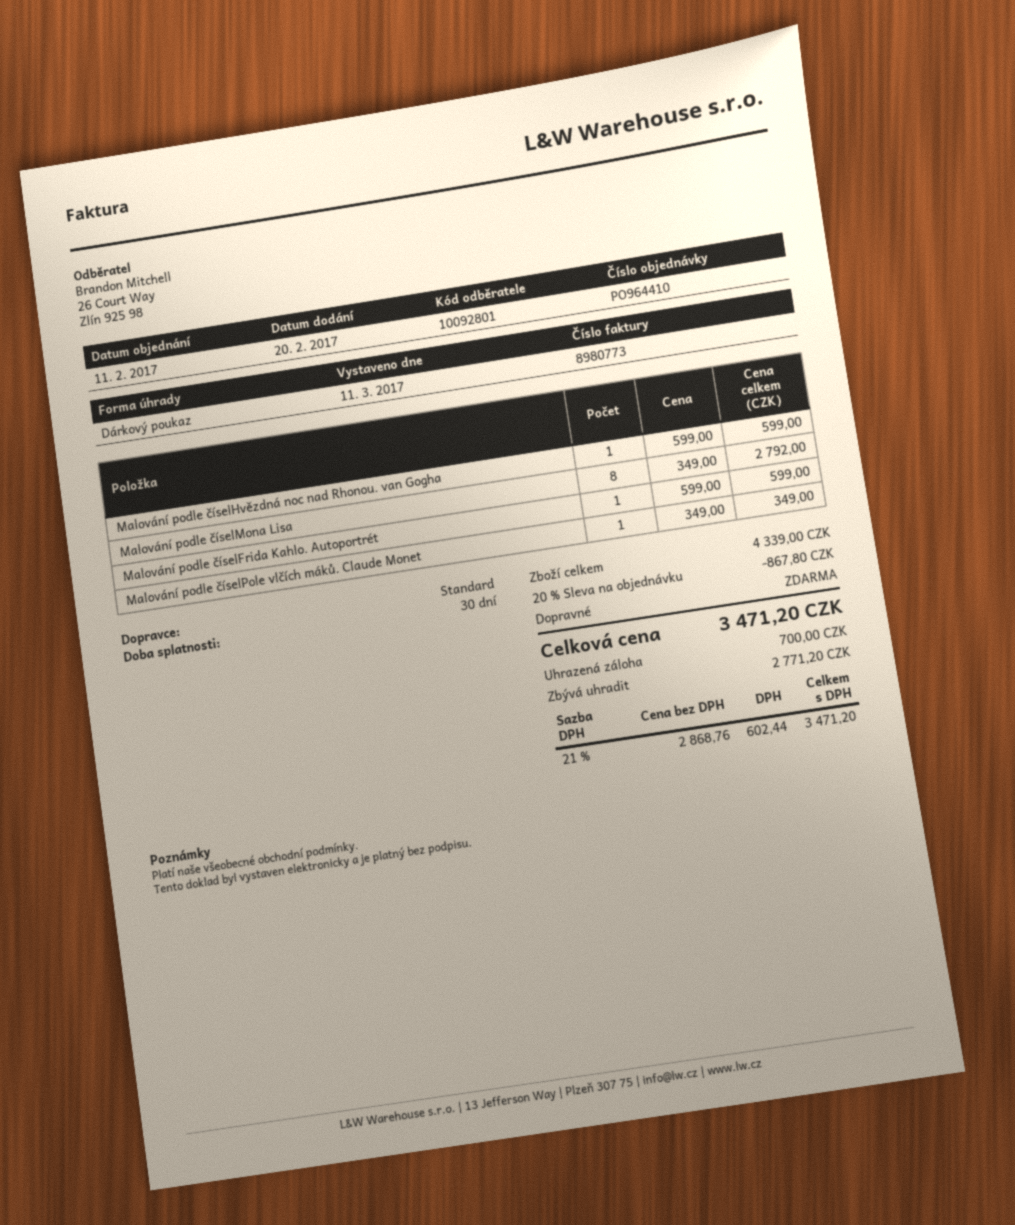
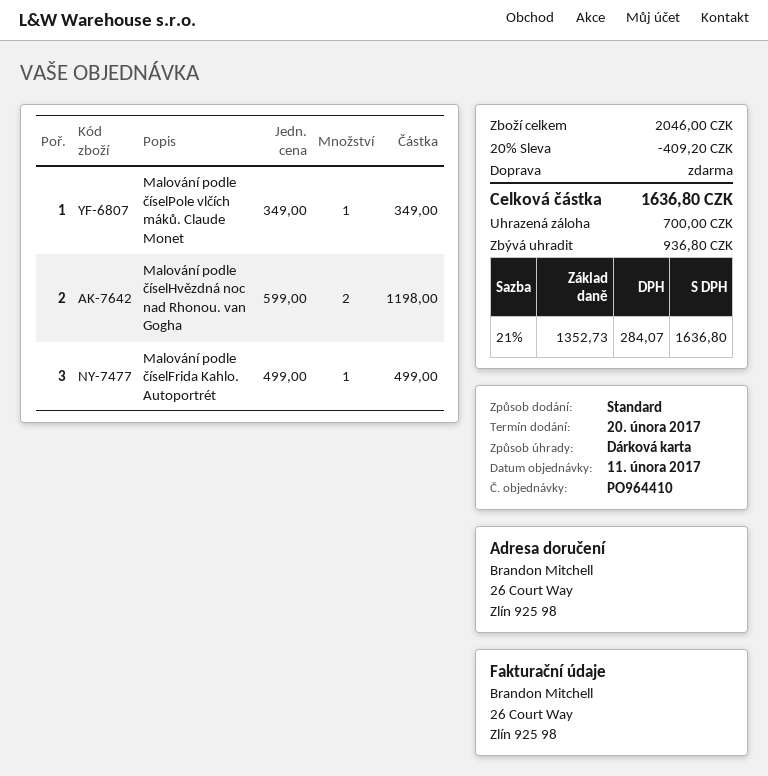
Malování podle číselHvězdná noc nad Rhonou. van Gogha: 1 x 599.00 = 599.00 -> 2 x 599.00 = 1198.00
Malování podle číselMona Lisa: 8 x 349.00 = 2792.00 -> none
Malování podle číselFrida Kahlo. Autoportrét: 1 x 599.00 = 599.00 -> 1 x 499.00 = 499.00
subtotal: 4339.00 -> 2046.00
discount: 20% = 867.80 -> 20% = 409.20
net: 2868.76 -> 1352.73
tax: 21% = 602.44 -> 21% = 284.07
total: 3471.20 -> 1636.80
balance: 2771.20 -> 936.80

